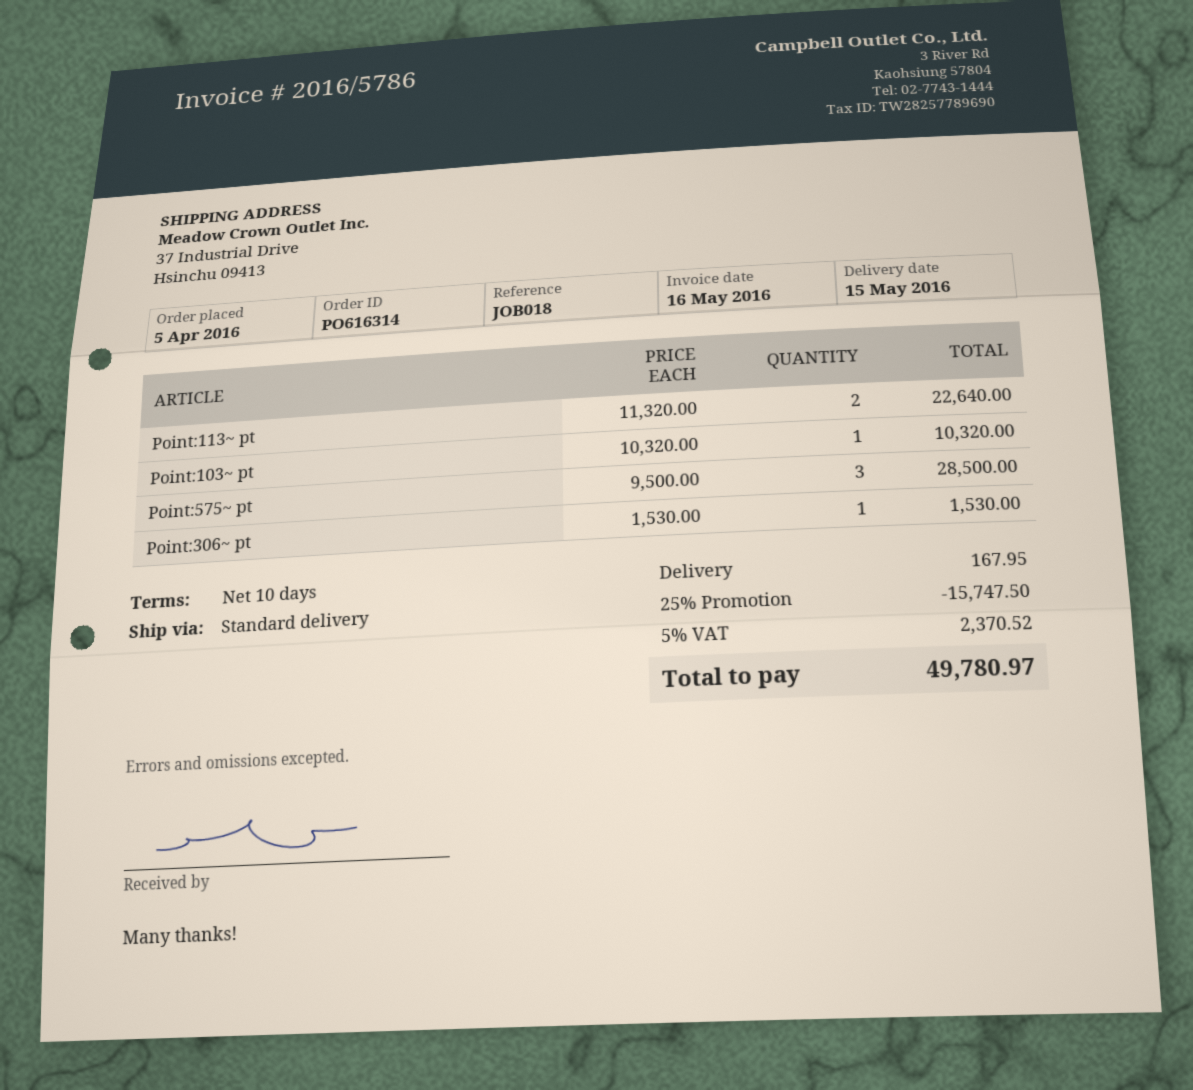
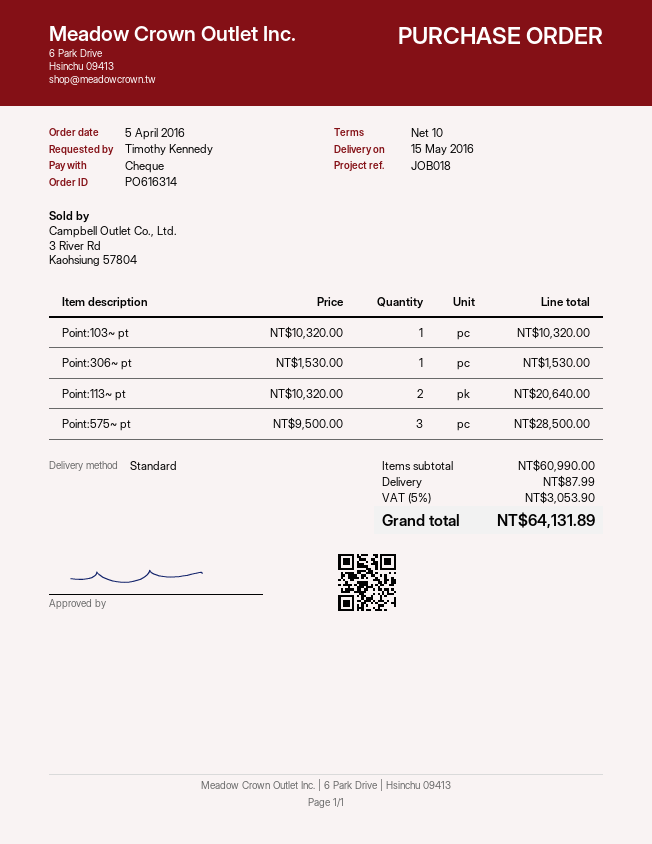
Point:113~ pt: 2 x 11320.00 = 22640.00 -> 2 x 10320.00 = 20640.00
discount: 25% = 15747.50 -> none
shipping: 167.95 -> 87.99
tax: 5% = 2370.52 -> 5% = 3053.90
total: 49780.97 -> 64131.89

